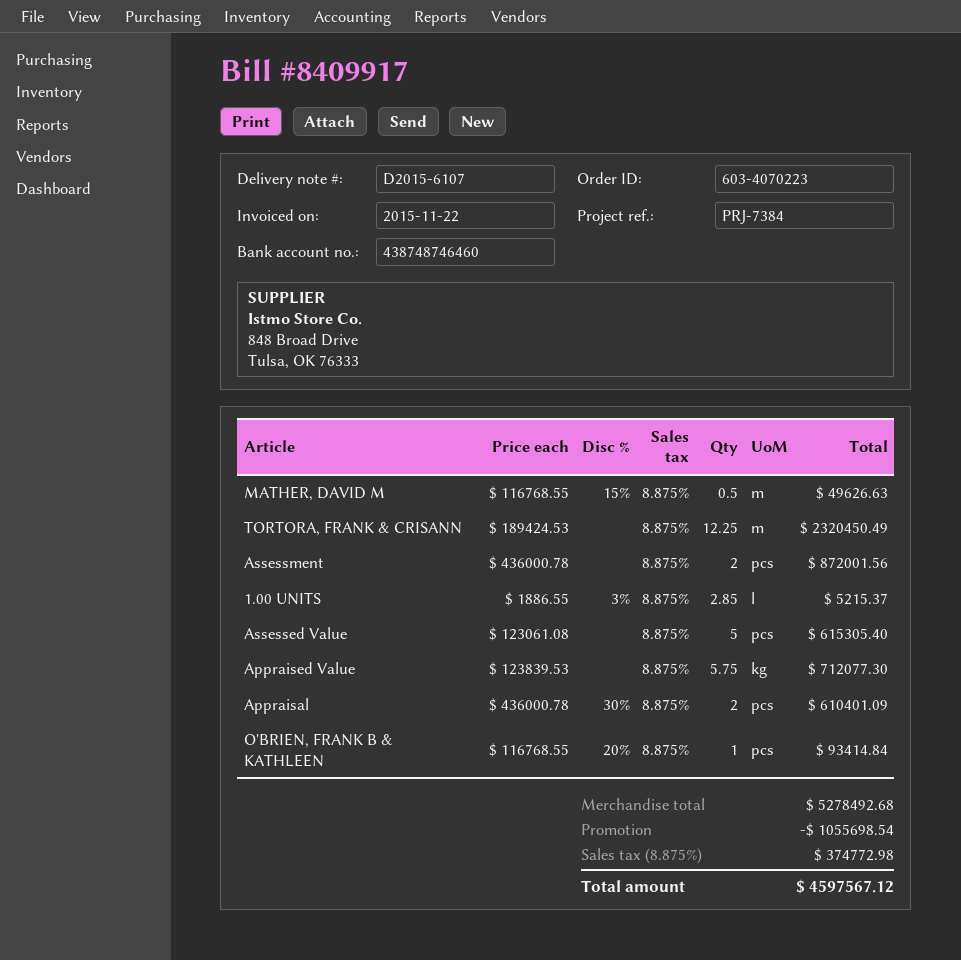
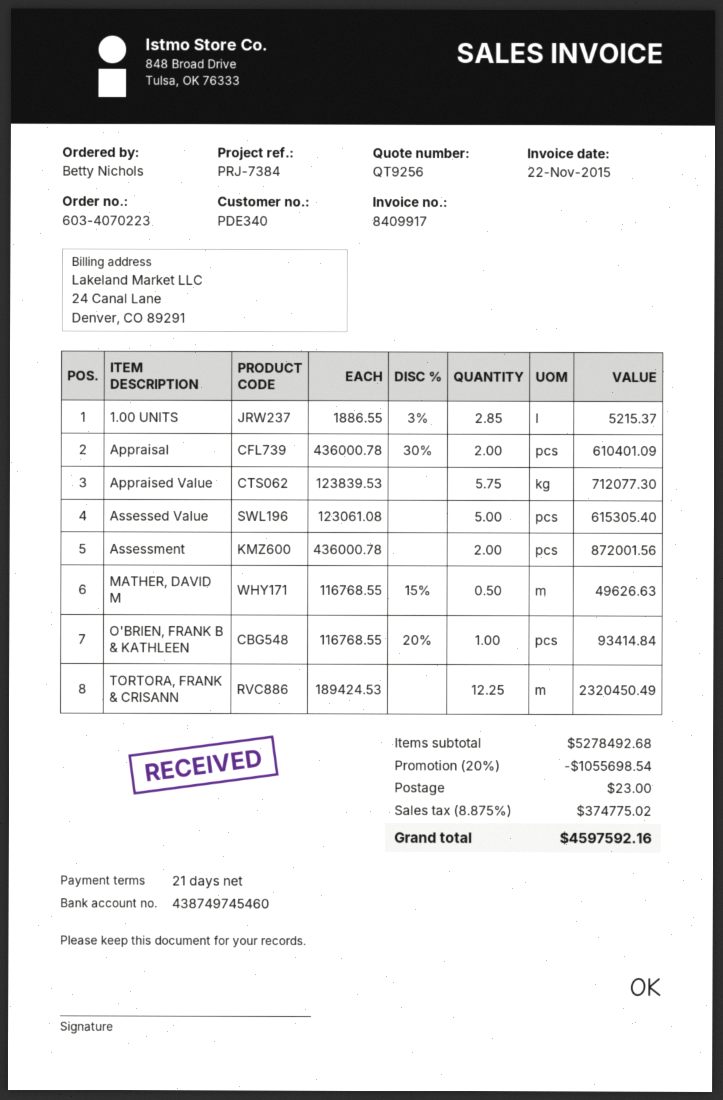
bank account: 438748746460 -> 438749745460
shipping: none -> 23.00
tax: 8.875% = 374772.98 -> 8.875% = 374775.02
total: 4597567.12 -> 4597592.16

